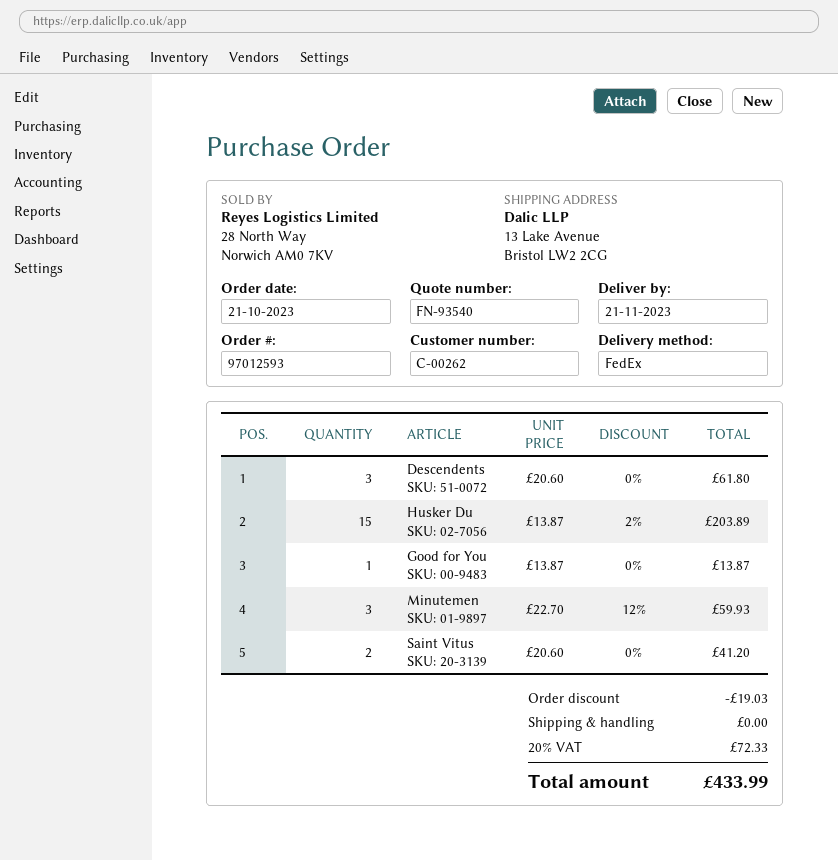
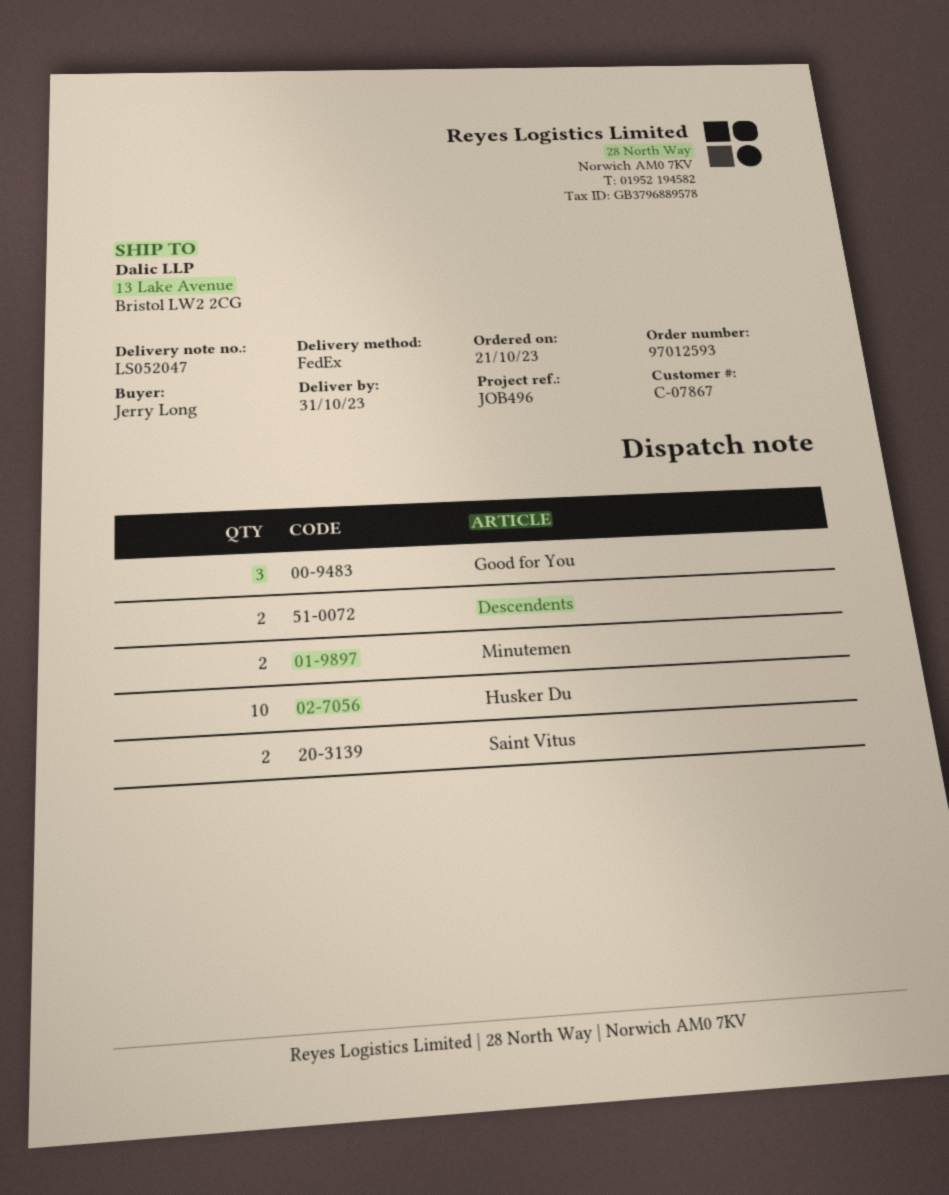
delivery date: 2023-11-21 -> 2023-10-31
customer number: C-00262 -> C-07867
Descendents: 3 -> 2
Husker Du: 15 -> 10
Good for You: 1 -> 3
Minutemen: 3 -> 2

